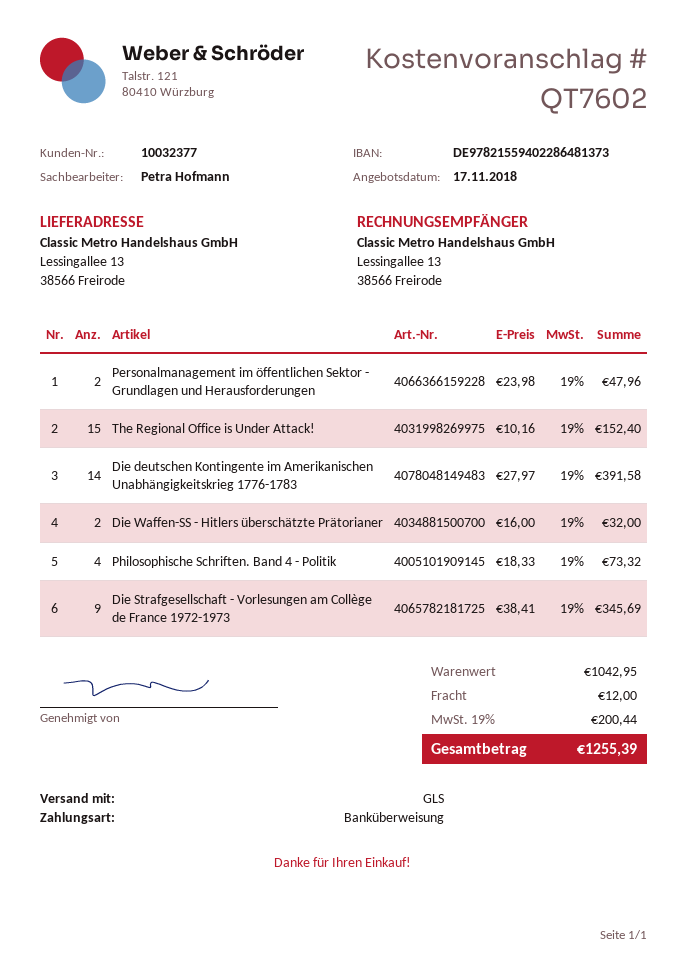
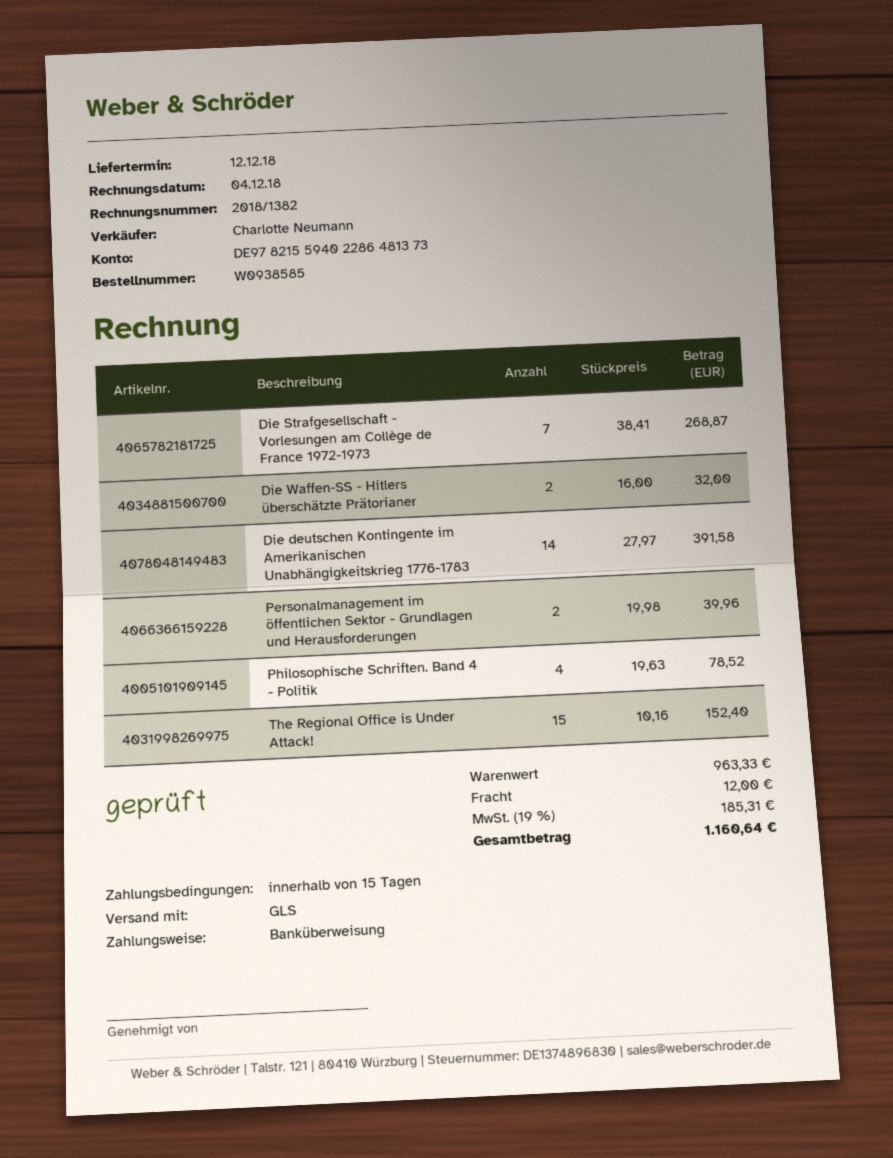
sales rep: Petra Hofmann -> Charlotte Neumann
Personalmanagement im öffentlichen Sektor - Grundlagen und Herausforderungen: 2 x 23.98 = 47.96 -> 2 x 19.98 = 39.96
Philosophische Schriften. Band 4 - Politik: 4 x 18.33 = 73.32 -> 4 x 19.63 = 78.52
Die Strafgesellschaft - Vorlesungen am Collège de France 1972-1973: 9 x 38.41 = 345.69 -> 7 x 38.41 = 268.87
subtotal: 1042.95 -> 963.33
tax: 19% = 200.44 -> 19% = 185.31
total: 1255.39 -> 1160.64

